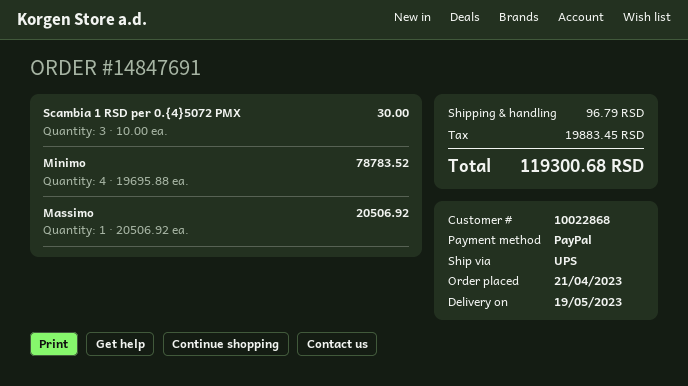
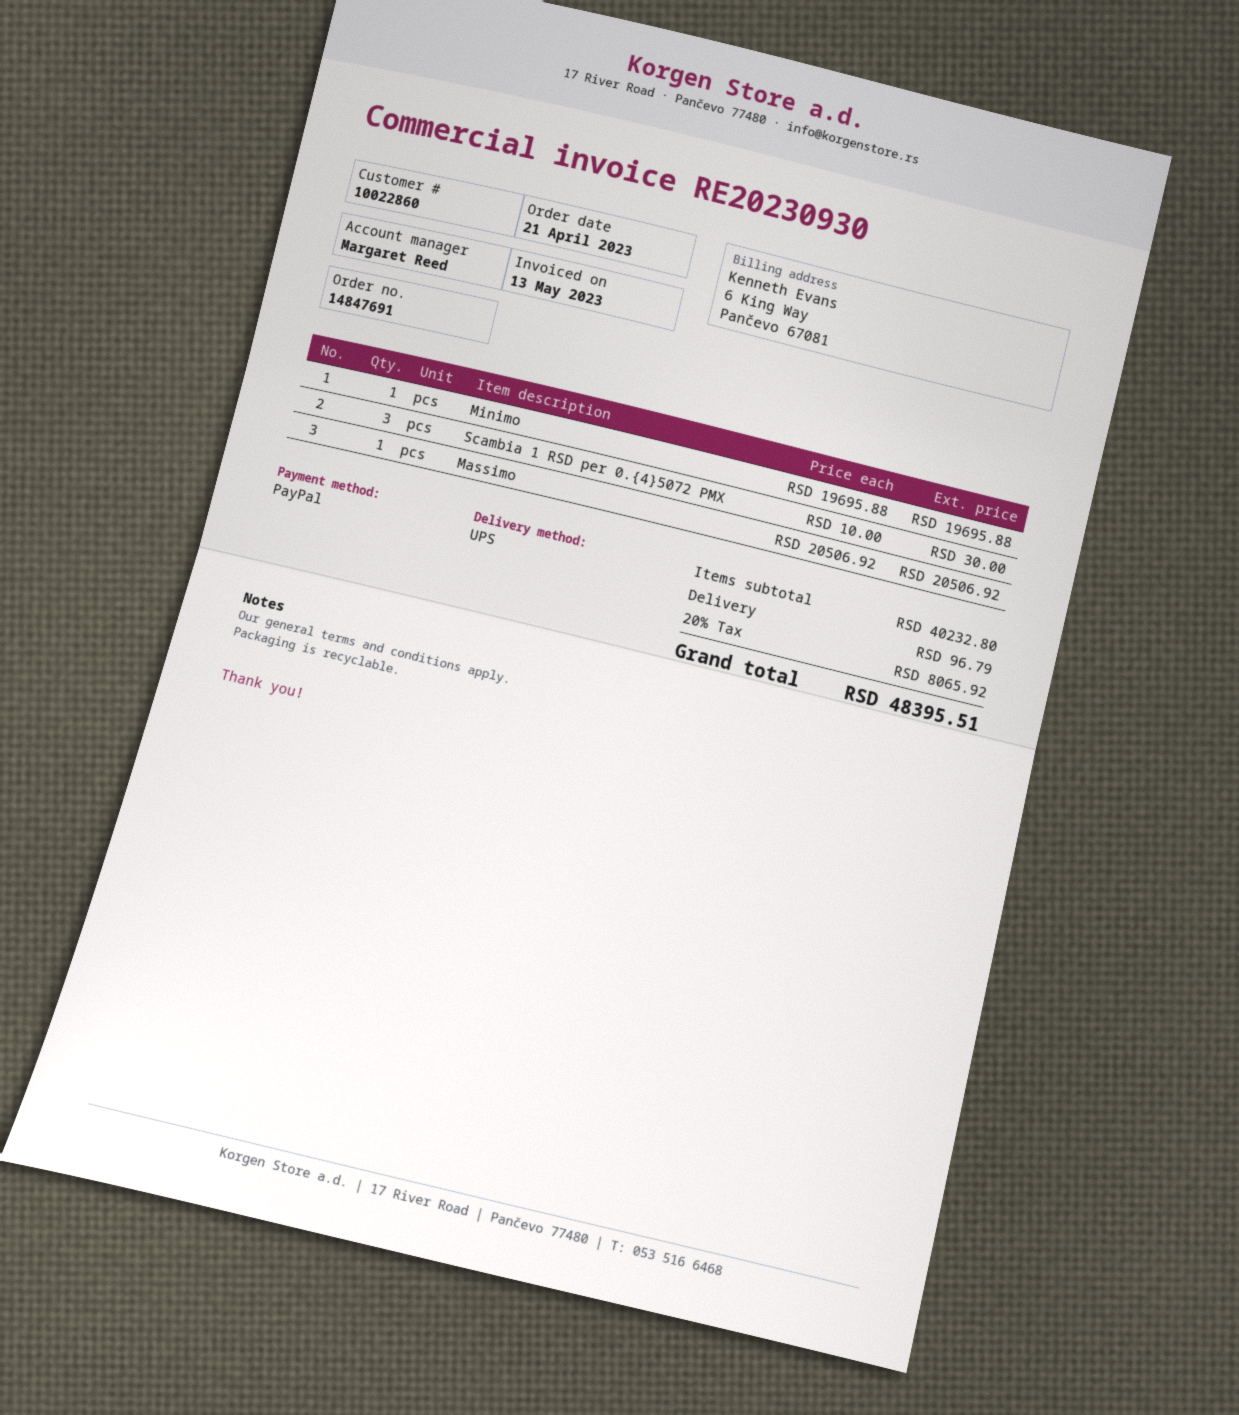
customer number: 10022868 -> 10022860
Minimo: 4 x 19695.88 = 78783.52 -> 1 x 19695.88 = 19695.88
tax: 19883.45 -> 8065.92
total: 119300.68 -> 48395.51

